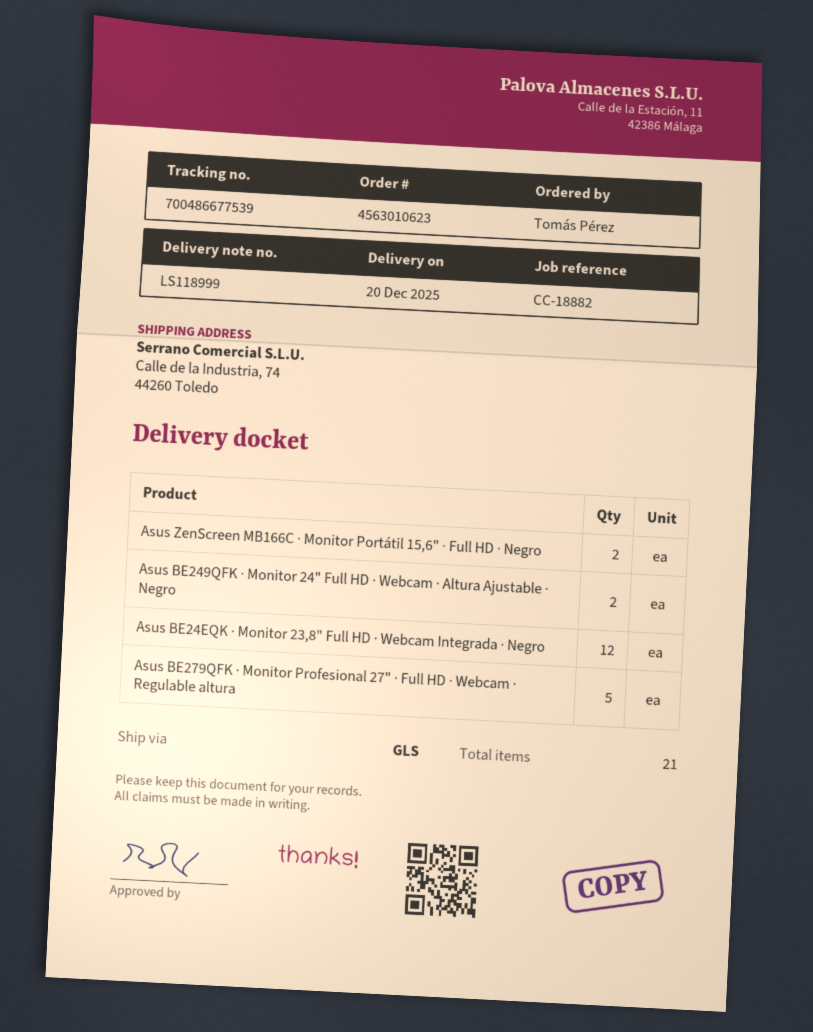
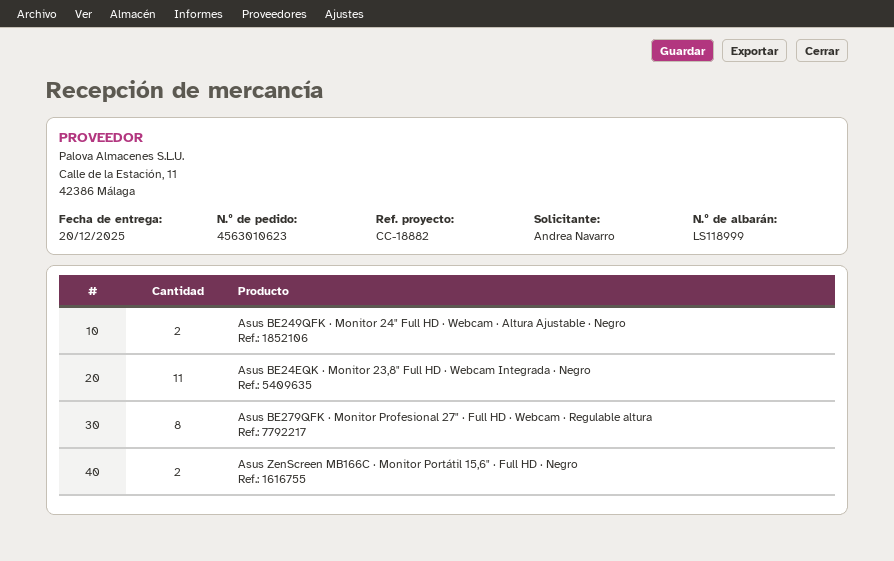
ordered by: Tomás Pérez -> Andrea Navarro
Asus BE24EQK · Monitor 23,8" Full HD · Webcam Integrada · Negro: 12 -> 11
Asus BE279QFK · Monitor Profesional 27" · Full HD · Webcam · Regulable altura: 5 -> 8

